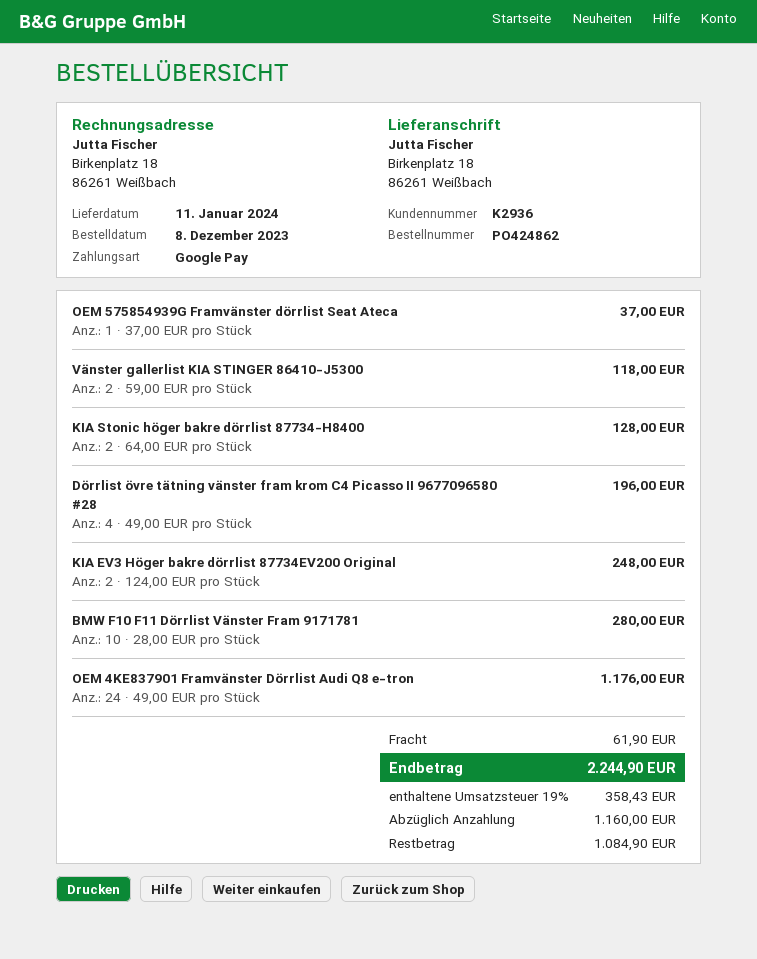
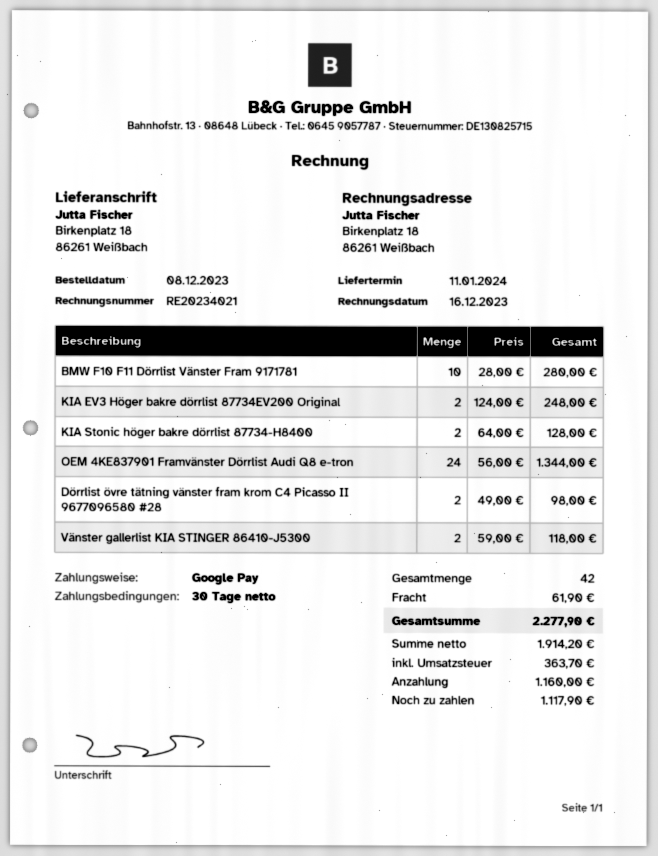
OEM 575854939G Framvänster dörrlist Seat Ateca: 1 x 37.00 = 37.00 -> none
Dörrlist övre tätning vänster fram krom C4 Picasso II 9677096580 #28: 4 x 49.00 = 196.00 -> 2 x 49.00 = 98.00
OEM 4KE837901 Framvänster Dörrlist Audi Q8 e-tron: 24 x 49.00 = 1176.00 -> 24 x 56.00 = 1344.00
tax: 358.43 -> 363.70
total: 2244.90 -> 2277.90
balance: 1084.90 -> 1117.90

